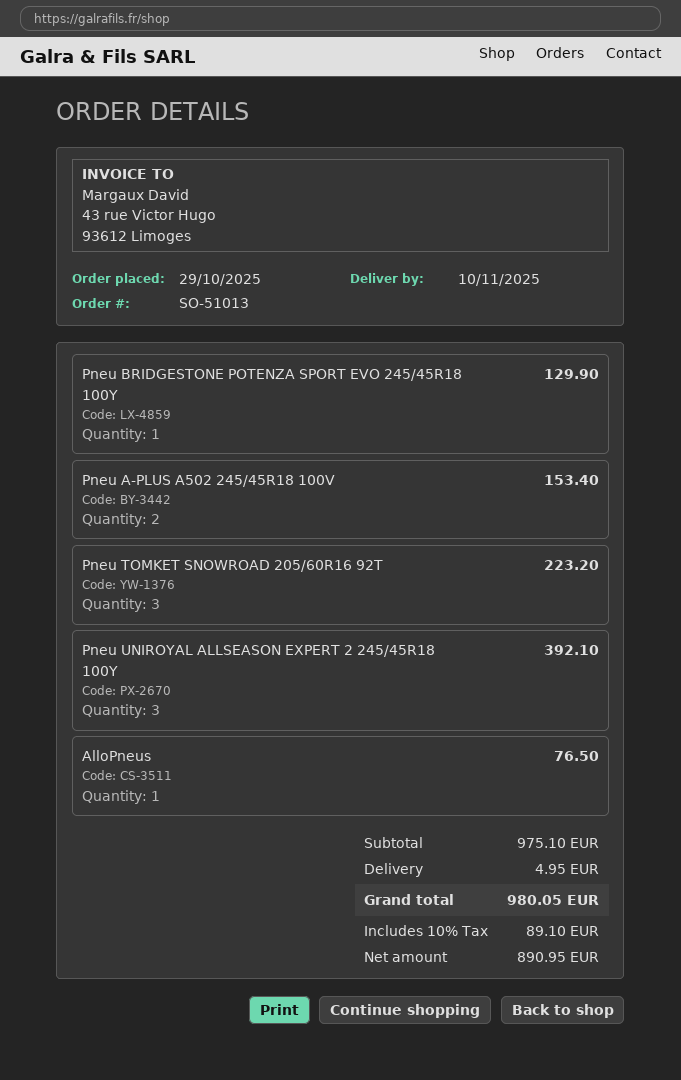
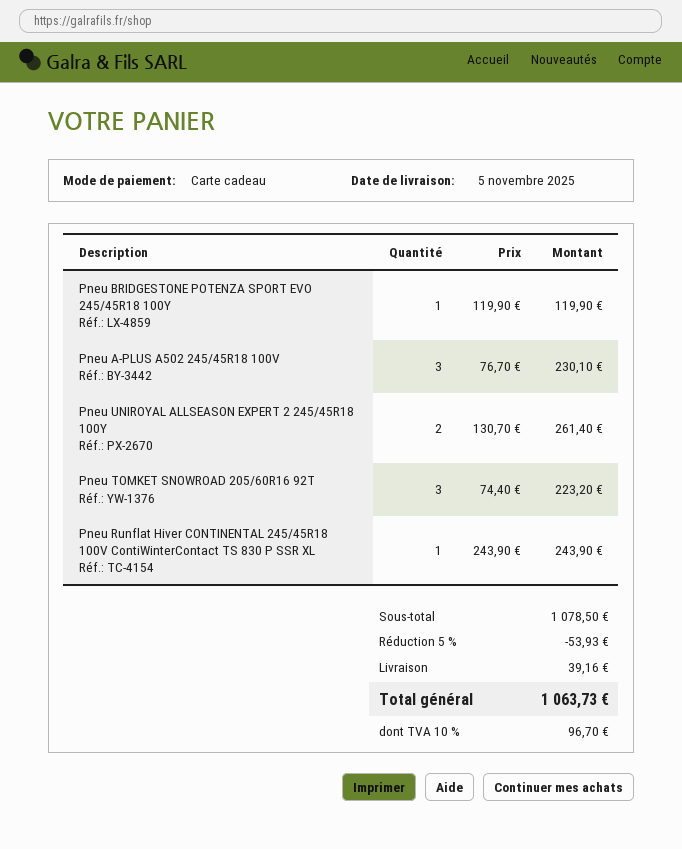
delivery date: 2025-11-10 -> 2025-11-05
Pneu BRIDGESTONE POTENZA SPORT EVO 245/45R18 100Y: 1 for 129.90 -> 1 for 119.90
Pneu A-PLUS A502 245/45R18 100V: 2 for 153.40 -> 3 for 230.10
Pneu UNIROYAL ALLSEASON EXPERT 2 245/45R18 100Y: 3 for 392.10 -> 2 for 261.40
AlloPneus: 1 for 76.50 -> none
Pneu Runflat Hiver CONTINENTAL 245/45R18 100V ContiWinterContact TS 830 P SSR XL: none -> 1 for 243.90
subtotal: 975.10 -> 1078.50
discount: none -> 5% = 53.93
shipping: 4.95 -> 39.16
tax: 10% = 89.10 -> 10% = 96.70
total: 980.05 -> 1063.73

